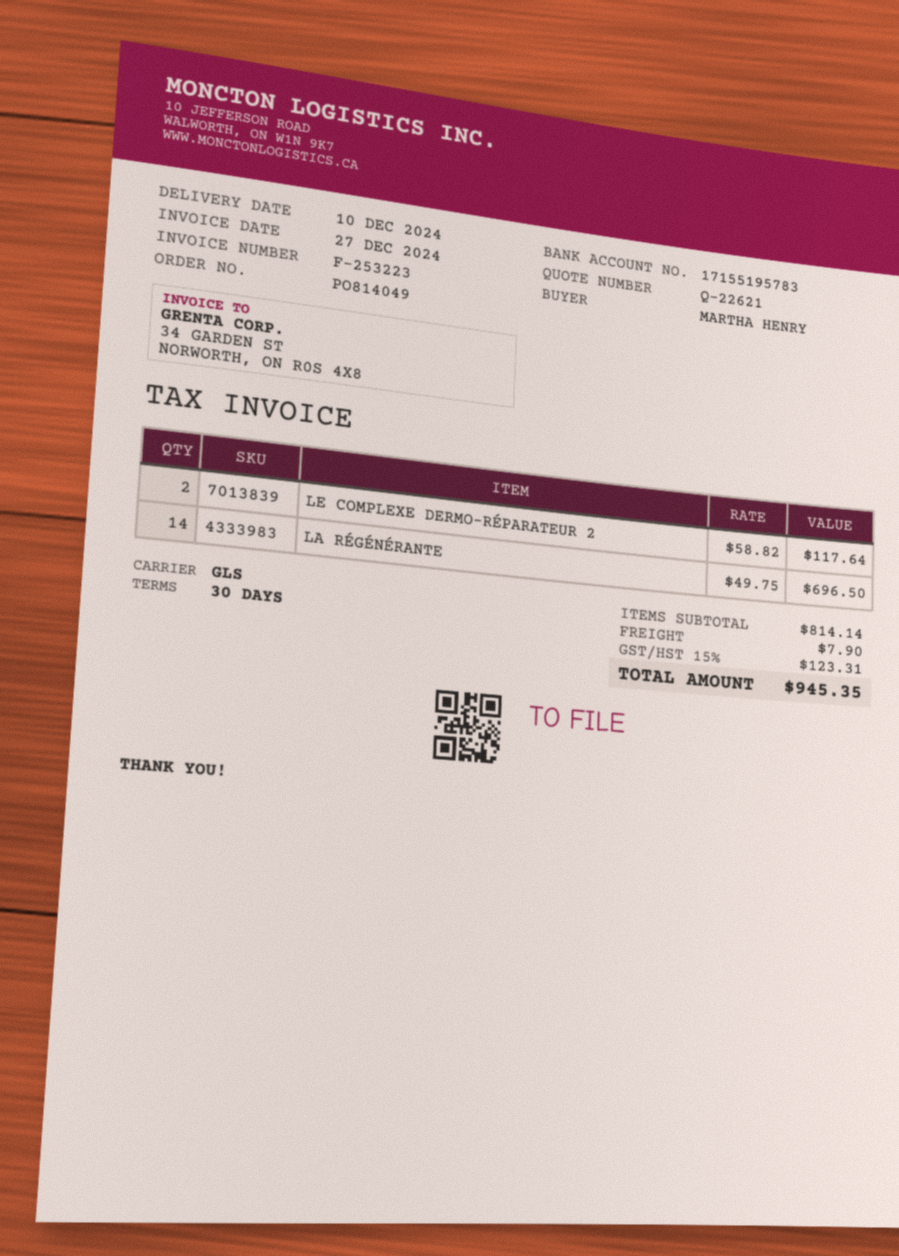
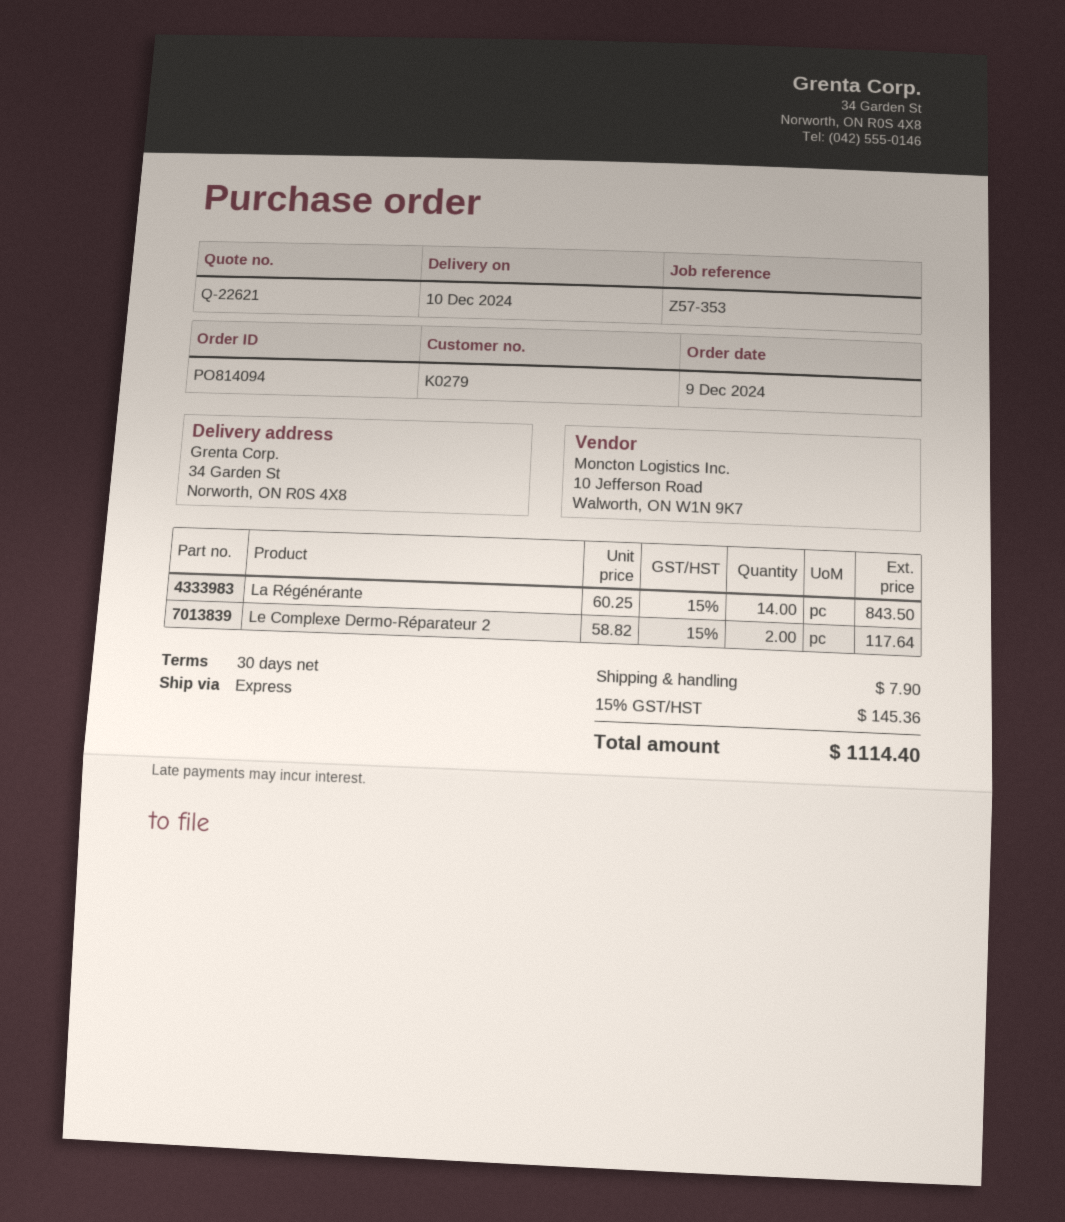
order number: PO814049 -> PO814094
shipping method: GLS -> express
LA RÉGÉNÉRANTE: 14 x 49.75 = 696.50 -> 14 x 60.25 = 843.50
tax: 15% = 123.31 -> 15% = 145.36
total: 945.35 -> 1114.40

